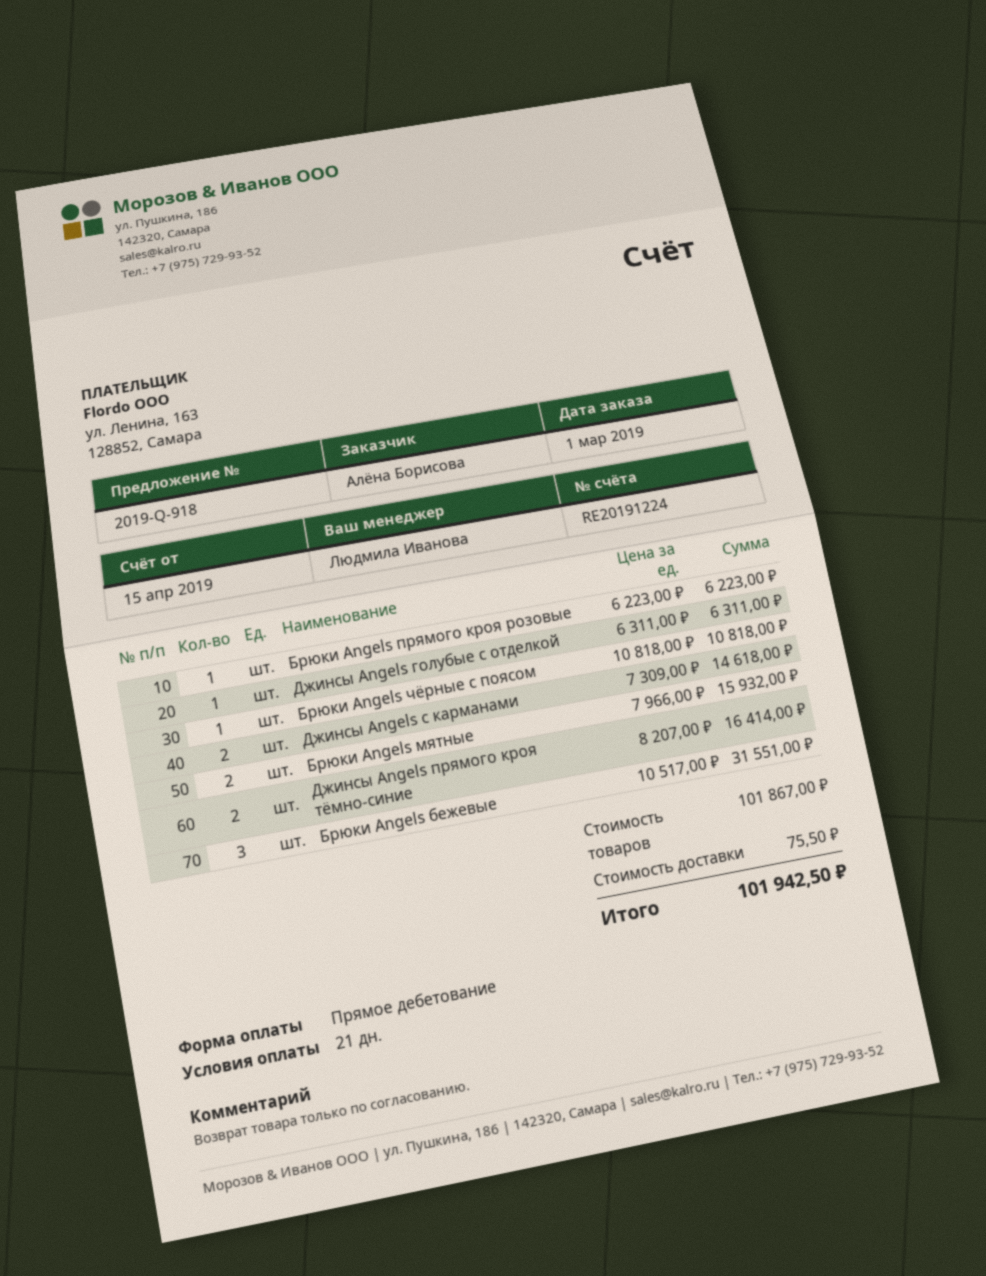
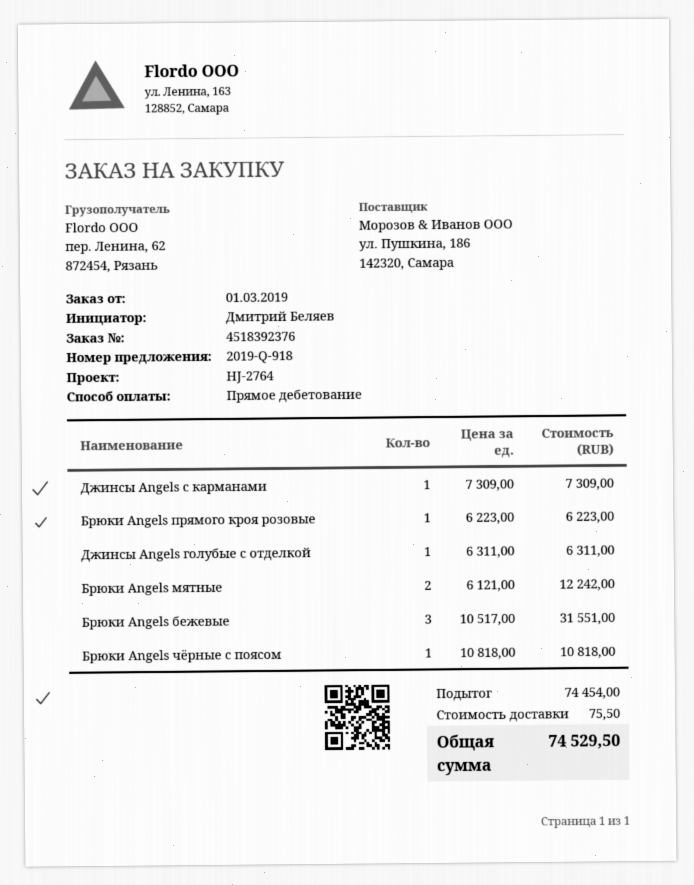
ordered by: Алёна Борисова -> Дмитрий Беляев
Джинсы Angels с карманами: 2 x 7309.00 = 14618.00 -> 1 x 7309.00 = 7309.00
Брюки Angels мятные: 2 x 7966.00 = 15932.00 -> 2 x 6121.00 = 12242.00
Джинсы Angels прямого кроя тёмно-синие: 2 x 8207.00 = 16414.00 -> none
subtotal: 101867.00 -> 74454.00
total: 101942.50 -> 74529.50

